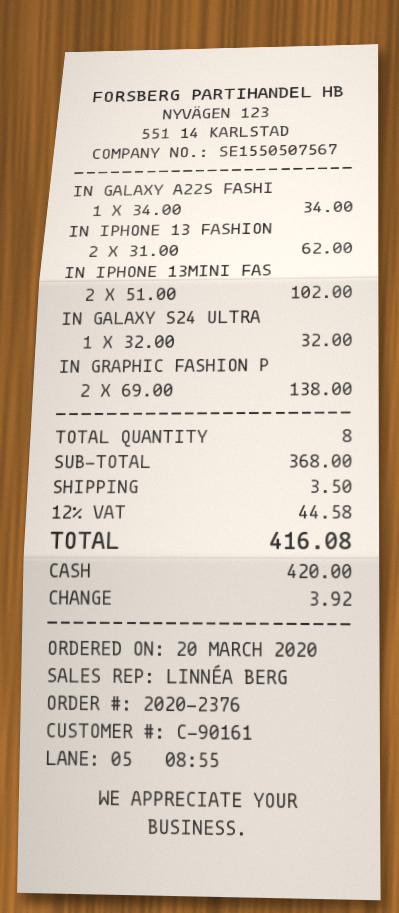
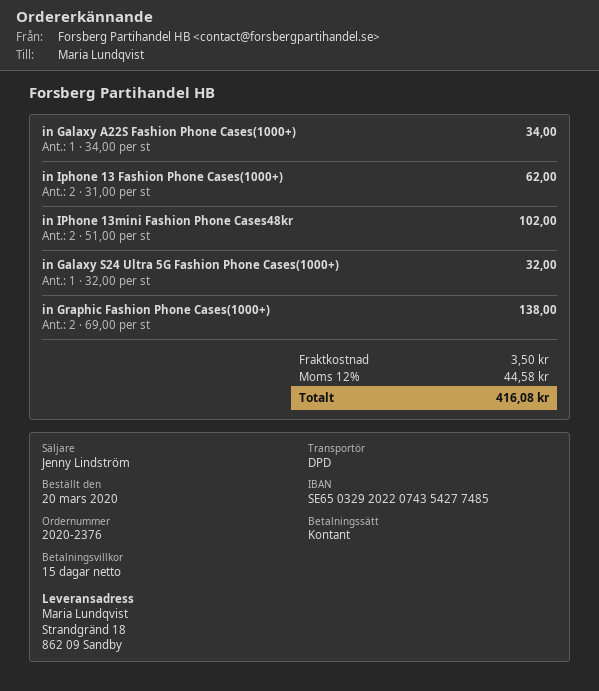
sales rep: LINNÉA BERG -> Jenny Lindström

